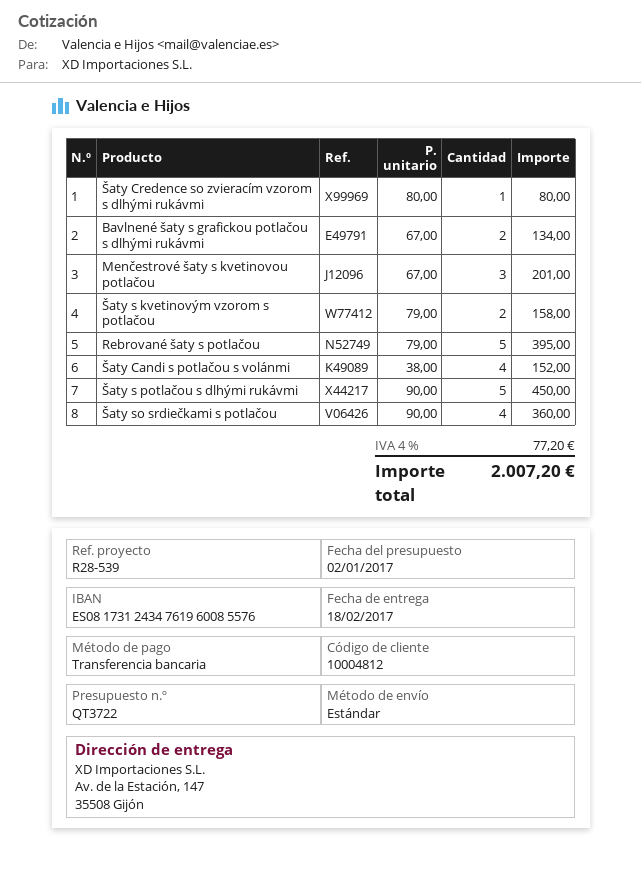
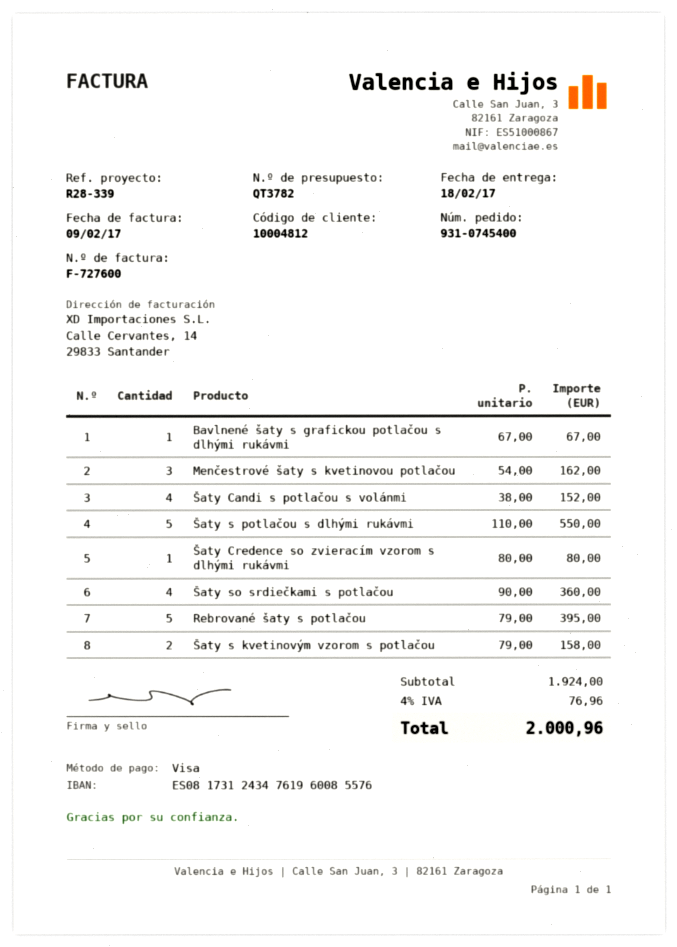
quote number: QT3722 -> QT3782
reference: R28-539 -> R28-339
payment method: bank transfer -> Visa
Bavlnené šaty s grafickou potlačou s dlhými rukávmi: 2 x 67.00 = 134.00 -> 1 x 67.00 = 67.00
Menčestrové šaty s kvetinovou potlačou: 3 x 67.00 = 201.00 -> 3 x 54.00 = 162.00
Šaty s potlačou s dlhými rukávmi: 5 x 90.00 = 450.00 -> 5 x 110.00 = 550.00
tax: 4% = 77.20 -> 4% = 76.96
total: 2007.20 -> 2000.96

